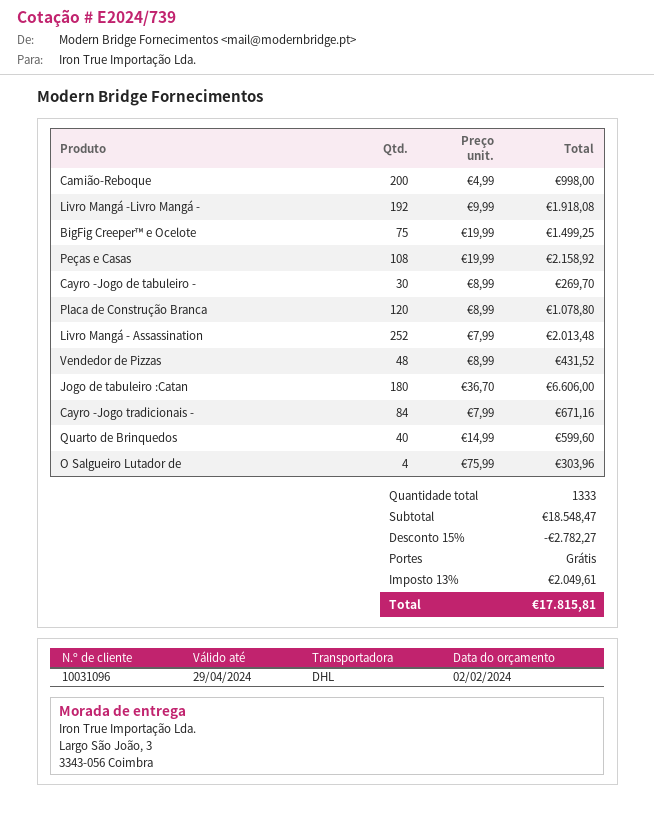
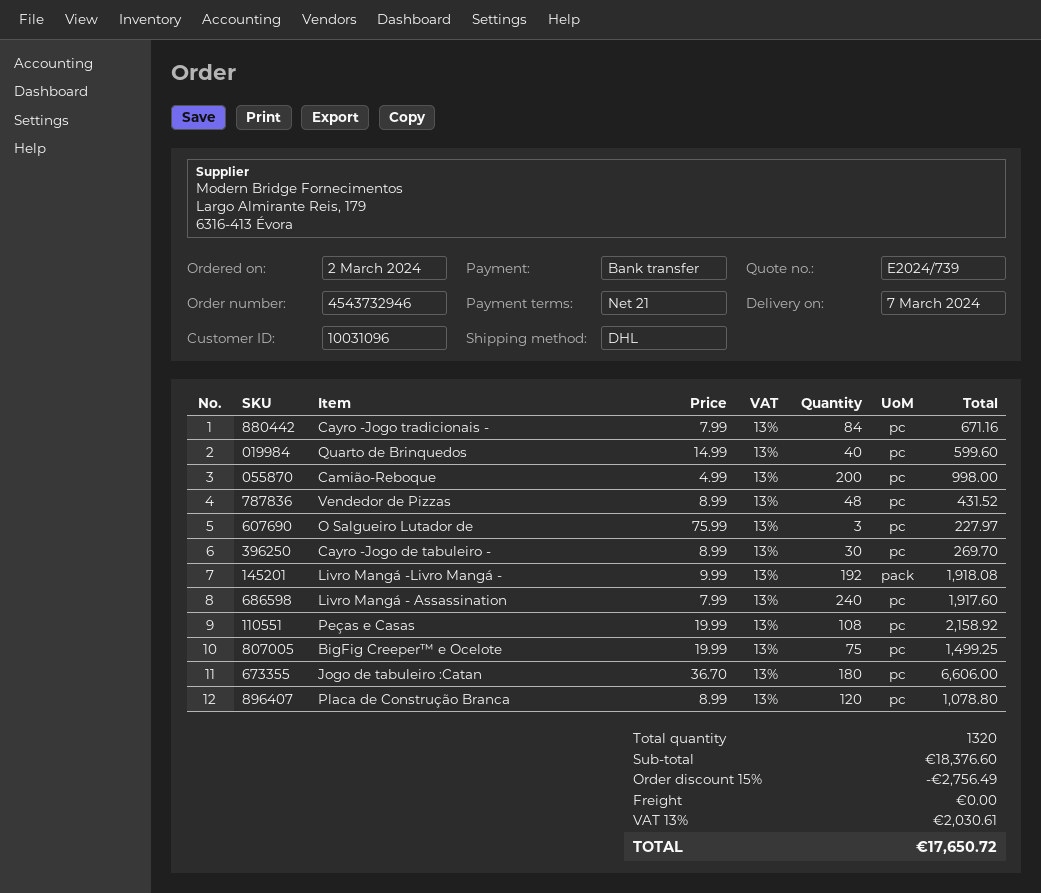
Livro Mangá - Assassination: 252 x 7.99 = 2013.48 -> 240 x 7.99 = 1917.60
O Salgueiro Lutador de: 4 x 75.99 = 303.96 -> 3 x 75.99 = 227.97
total quantity: 1333 -> 1320
subtotal: 18548.47 -> 18376.60
discount: 15% = 2782.27 -> 15% = 2756.49
tax: 13% = 2049.61 -> 13% = 2030.61
total: 17815.81 -> 17650.72

